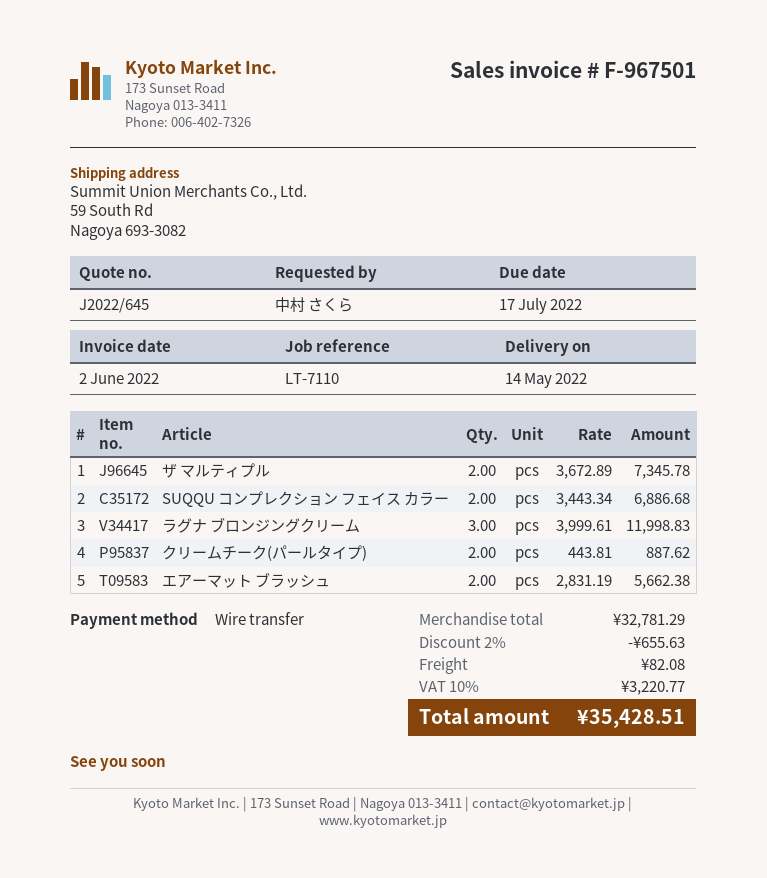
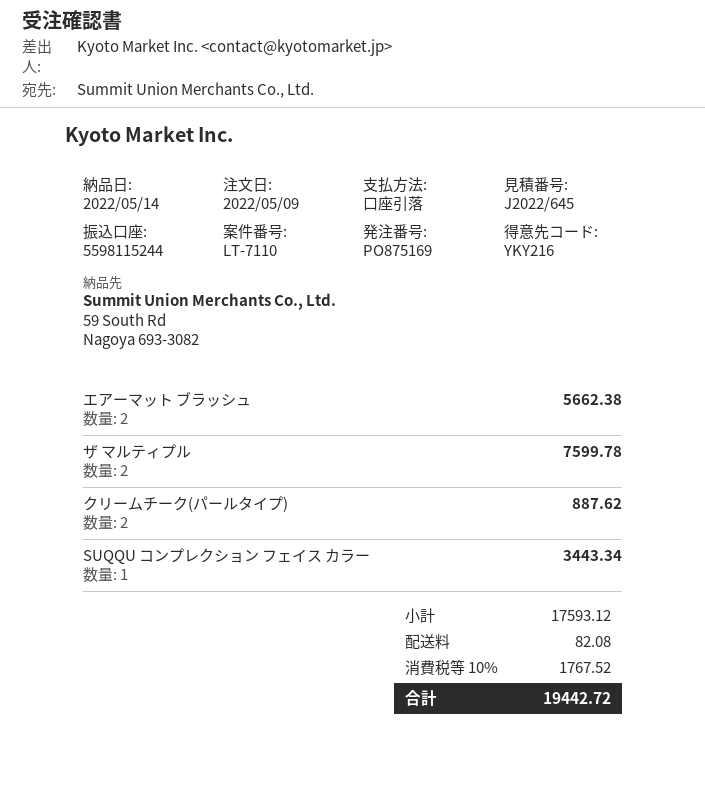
payment method: bank transfer -> direct debit
ザ マルティプル: 2 for 7345.78 -> 2 for 7599.78
SUQQU コンプレクション フェイス カラー: 2 for 6886.68 -> 1 for 3443.34
ラグナ ブロンジングクリーム: 3 for 11998.83 -> none
subtotal: 32781.29 -> 17593.12
discount: 2% = 655.63 -> none
tax: 10% = 3220.77 -> 10% = 1767.52
total: 35428.51 -> 19442.72

